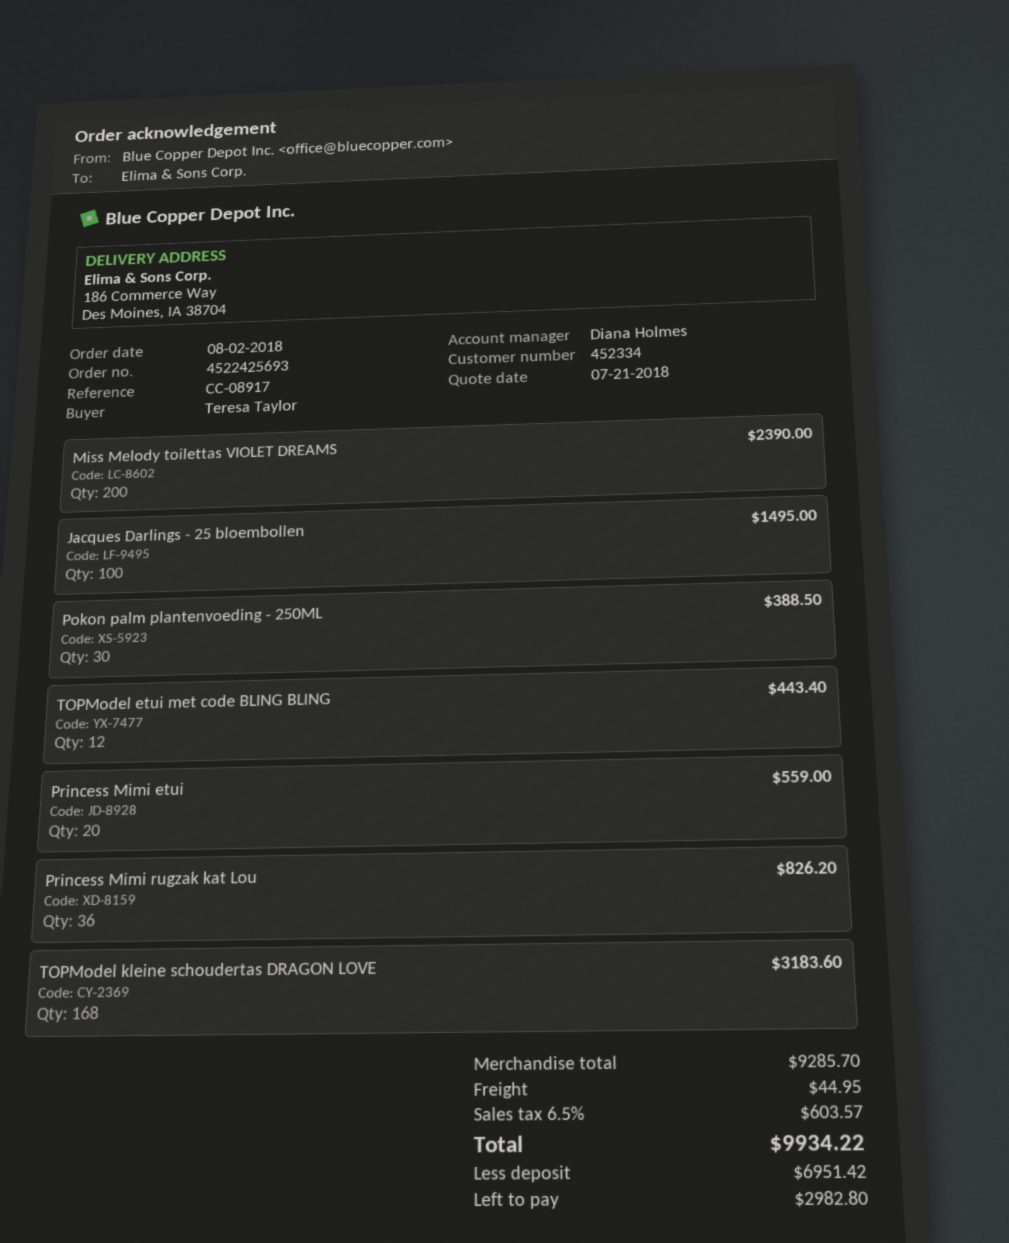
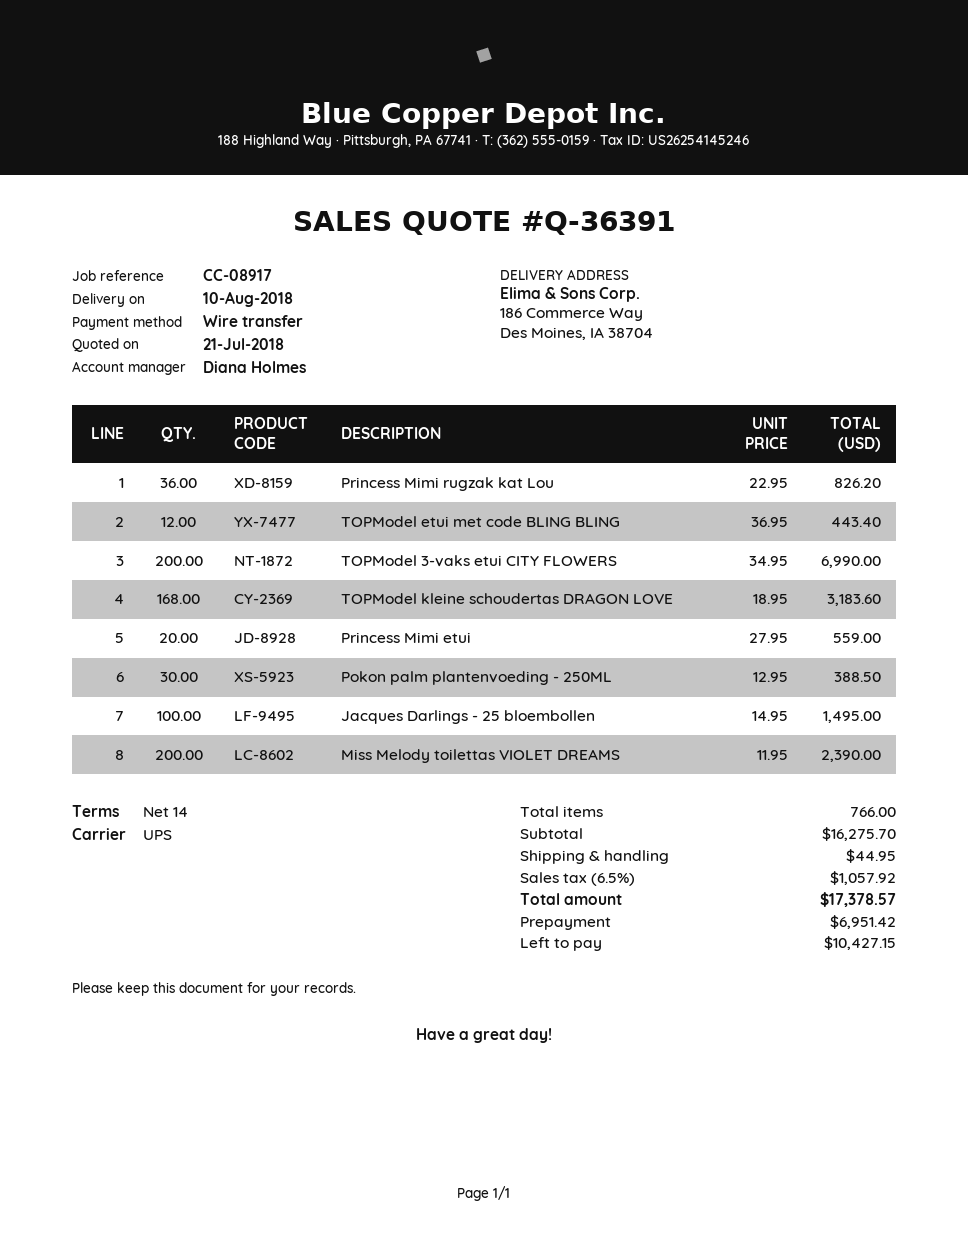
TOPModel 3-vaks etui CITY FLOWERS: none -> 200 for 6990.00
subtotal: 9285.70 -> 16275.70
tax: 6.5% = 603.57 -> 6.5% = 1057.92
total: 9934.22 -> 17378.57
balance: 2982.80 -> 10427.15

